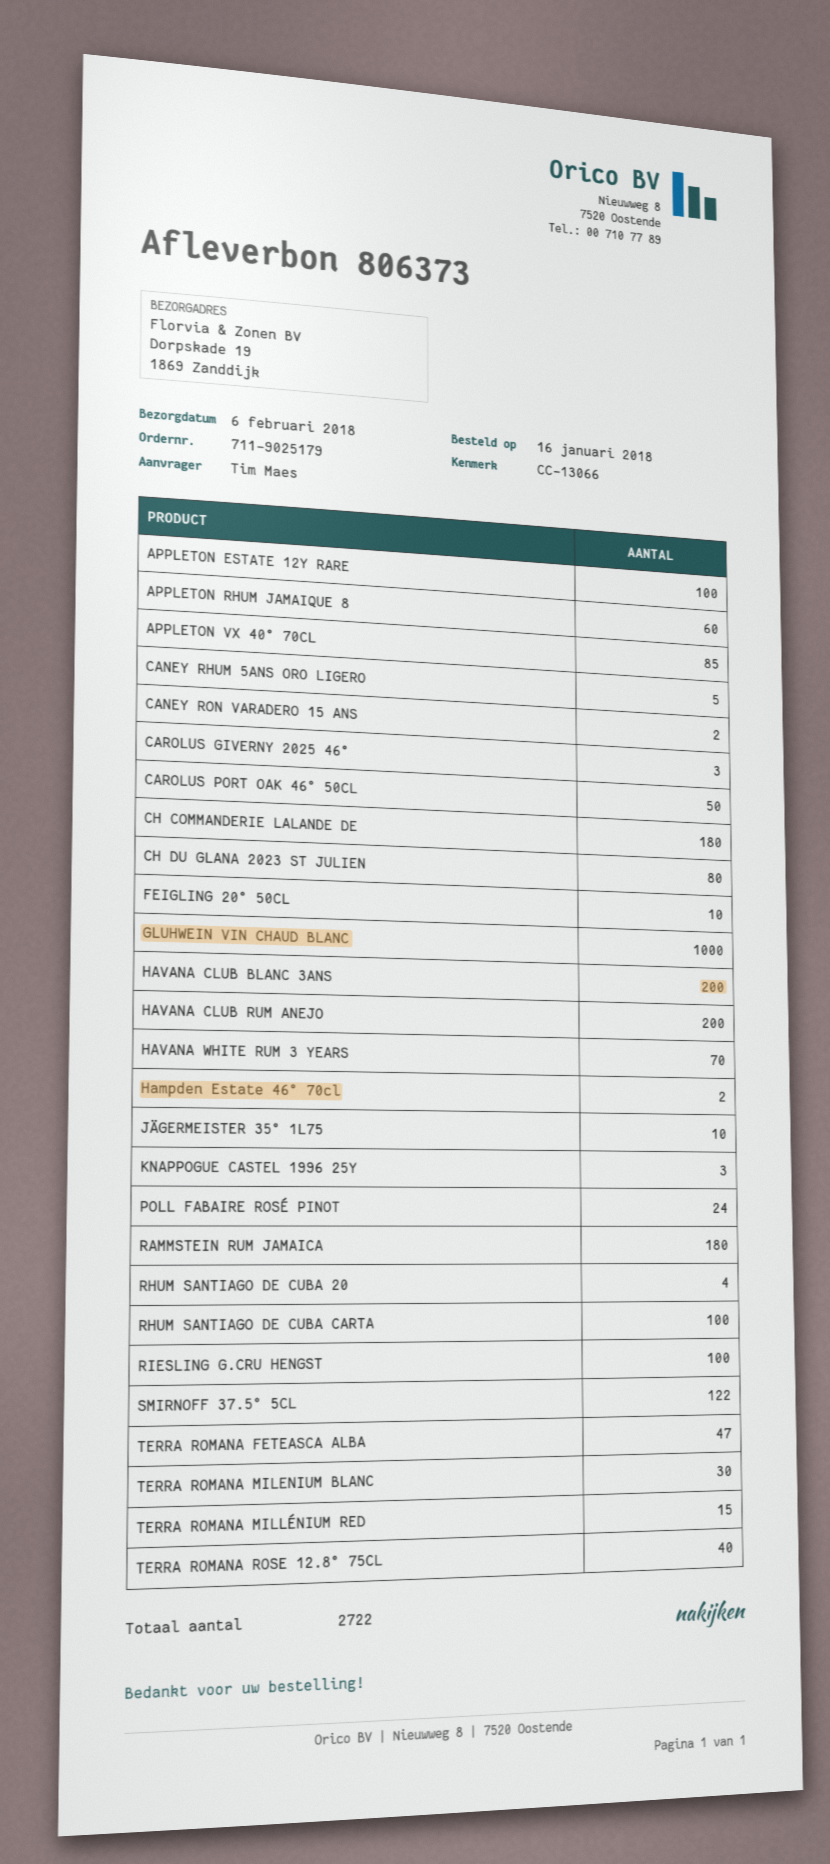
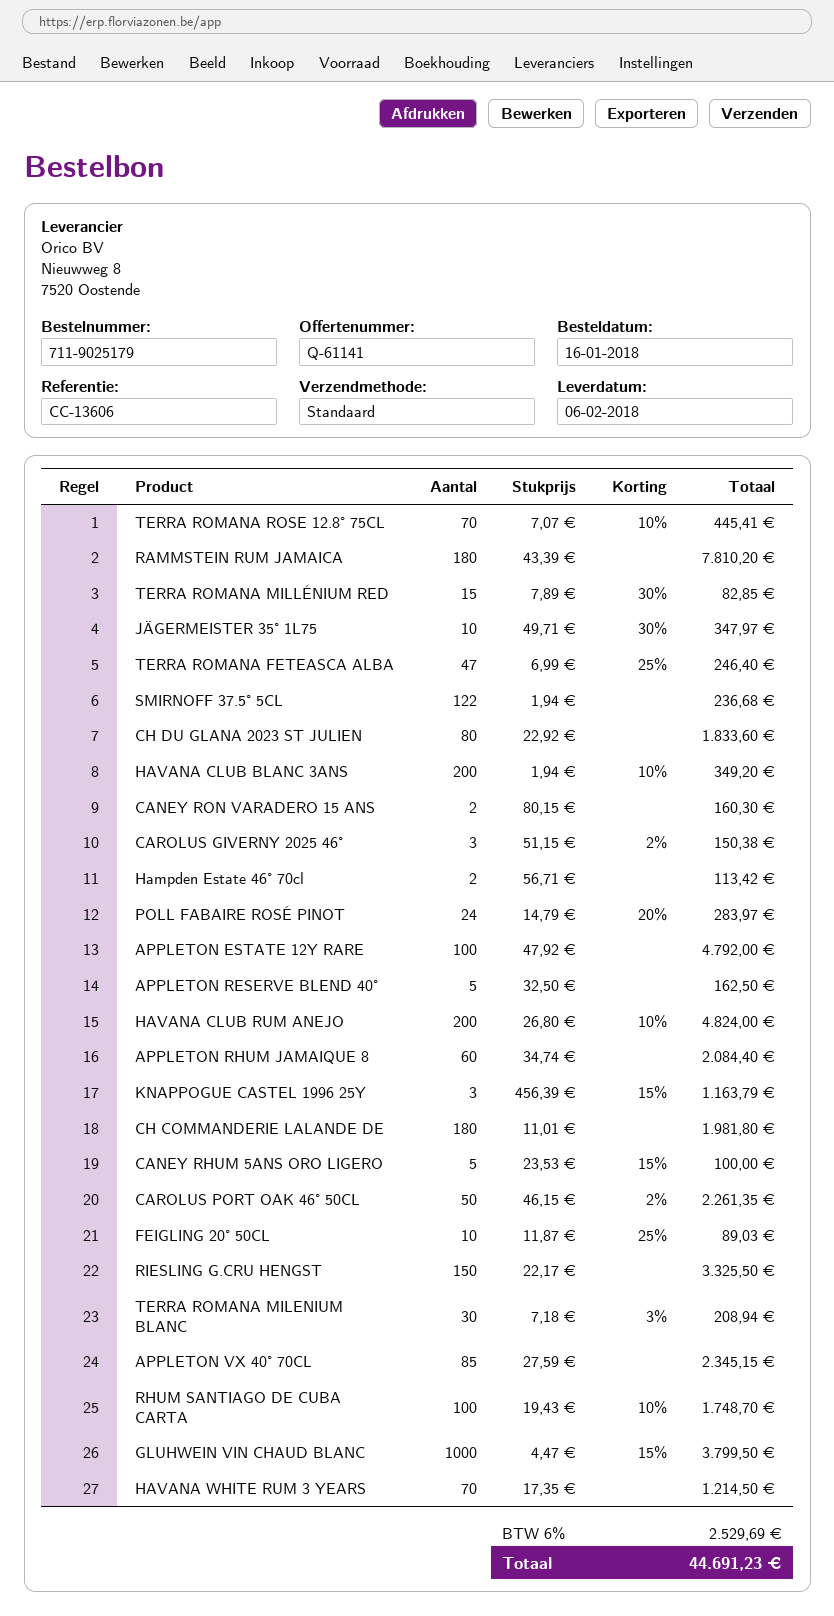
reference: CC-13066 -> CC-13606
RHUM SANTIAGO DE CUBA 20: 4 -> none
RIESLING G.CRU HENGST: 100 -> 150
TERRA ROMANA ROSE 12.8° 75CL: 40 -> 70
APPLETON RESERVE BLEND 40°: none -> 5

